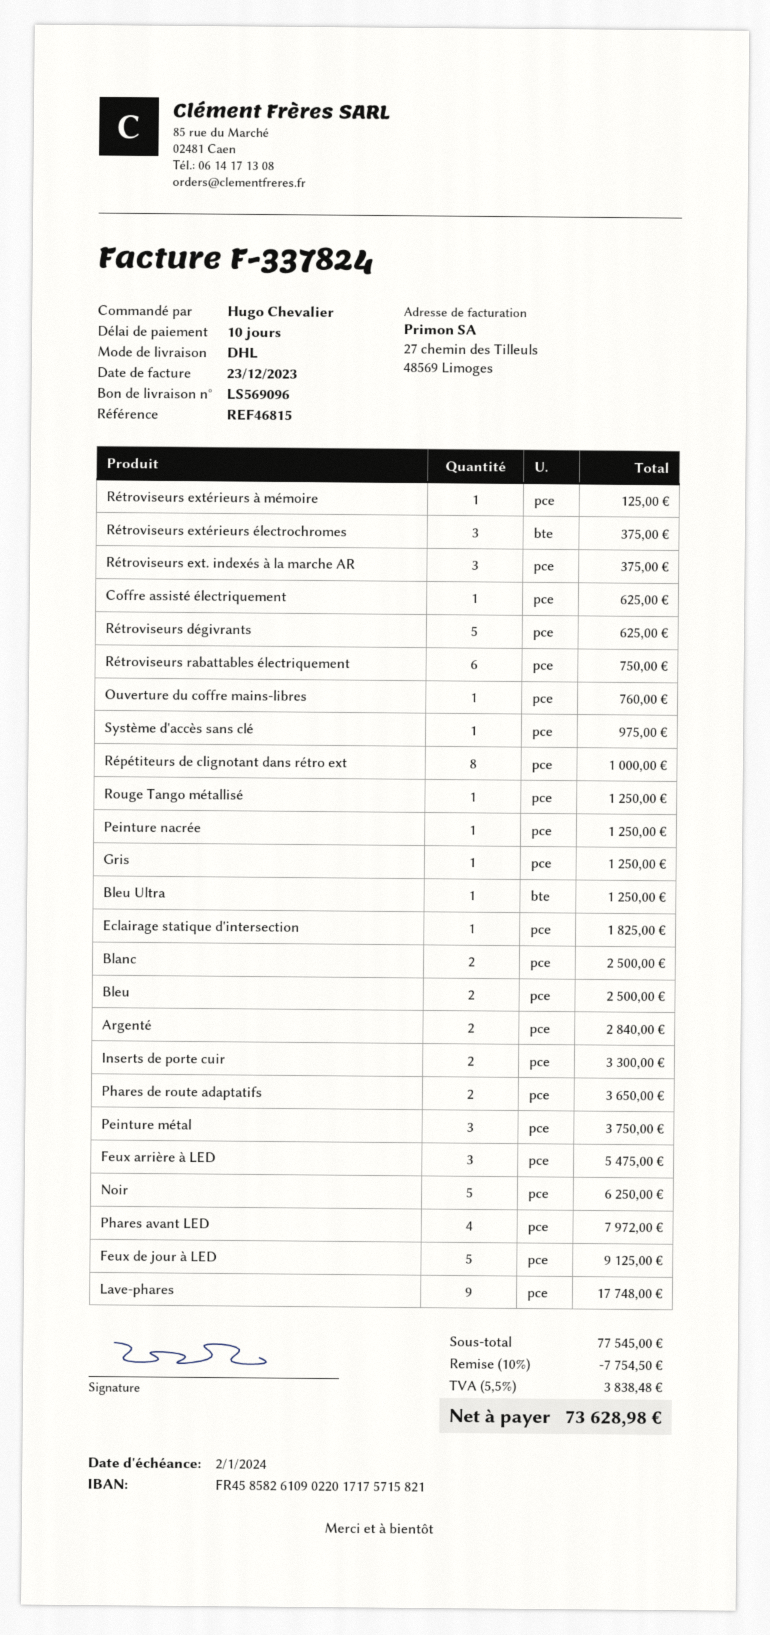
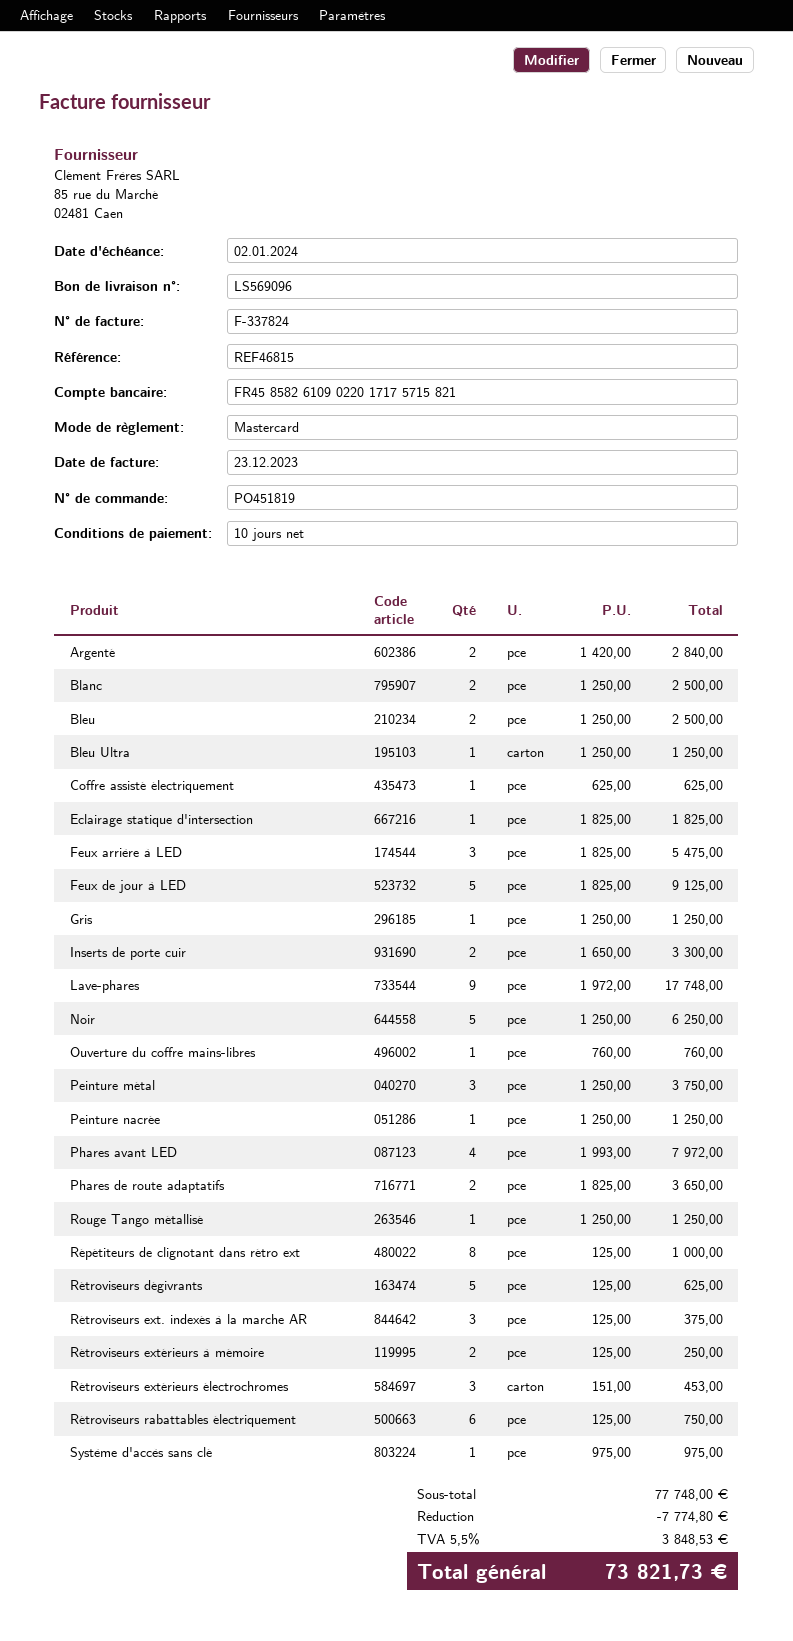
Rétroviseurs extérieurs à mémoire: 1 for 125.00 -> 2 for 250.00
Rétroviseurs extérieurs électrochromes: 3 for 375.00 -> 3 for 453.00
subtotal: 77545.00 -> 77748.00
discount: 7754.50 -> 7774.80
tax: 5.5% = 3838.48 -> 5.5% = 3848.53
total: 73628.98 -> 73821.73

